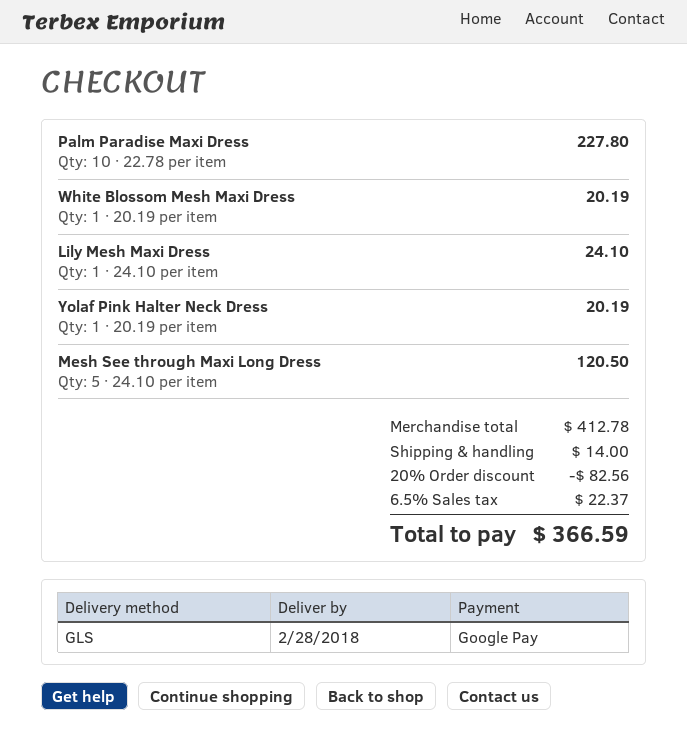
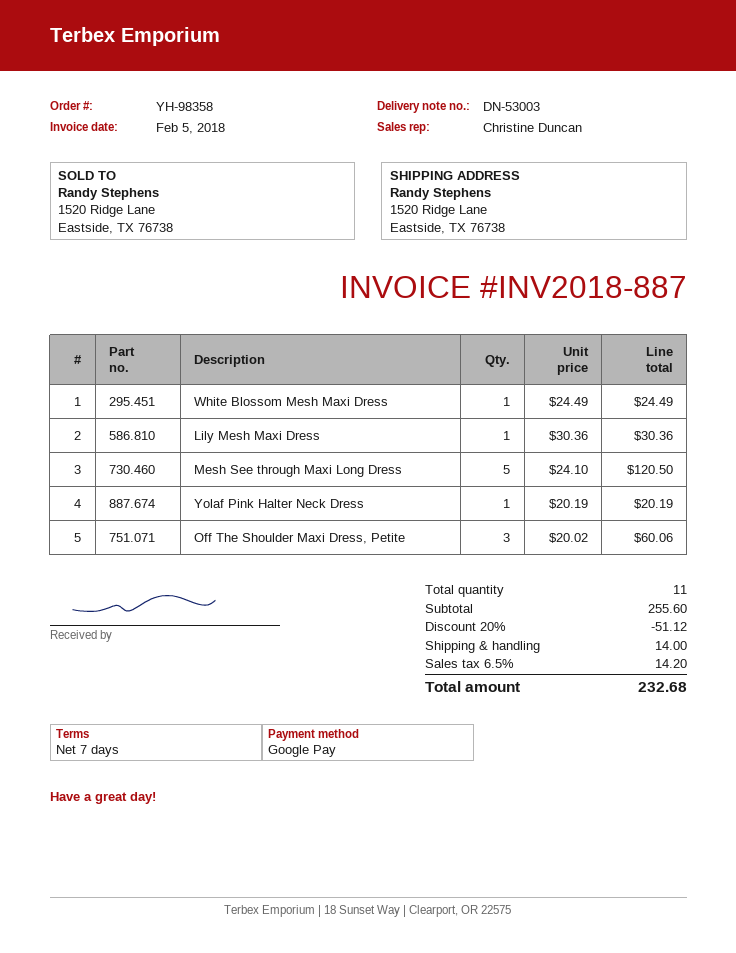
Palm Paradise Maxi Dress: 10 x 22.78 = 227.80 -> none
White Blossom Mesh Maxi Dress: 1 x 20.19 = 20.19 -> 1 x 24.49 = 24.49
Lily Mesh Maxi Dress: 1 x 24.10 = 24.10 -> 1 x 30.36 = 30.36
Off The Shoulder Maxi Dress, Petite: none -> 3 x 20.02 = 60.06
subtotal: 412.78 -> 255.60
discount: 20% = 82.56 -> 20% = 51.12
tax: 6.5% = 22.37 -> 6.5% = 14.20
total: 366.59 -> 232.68

